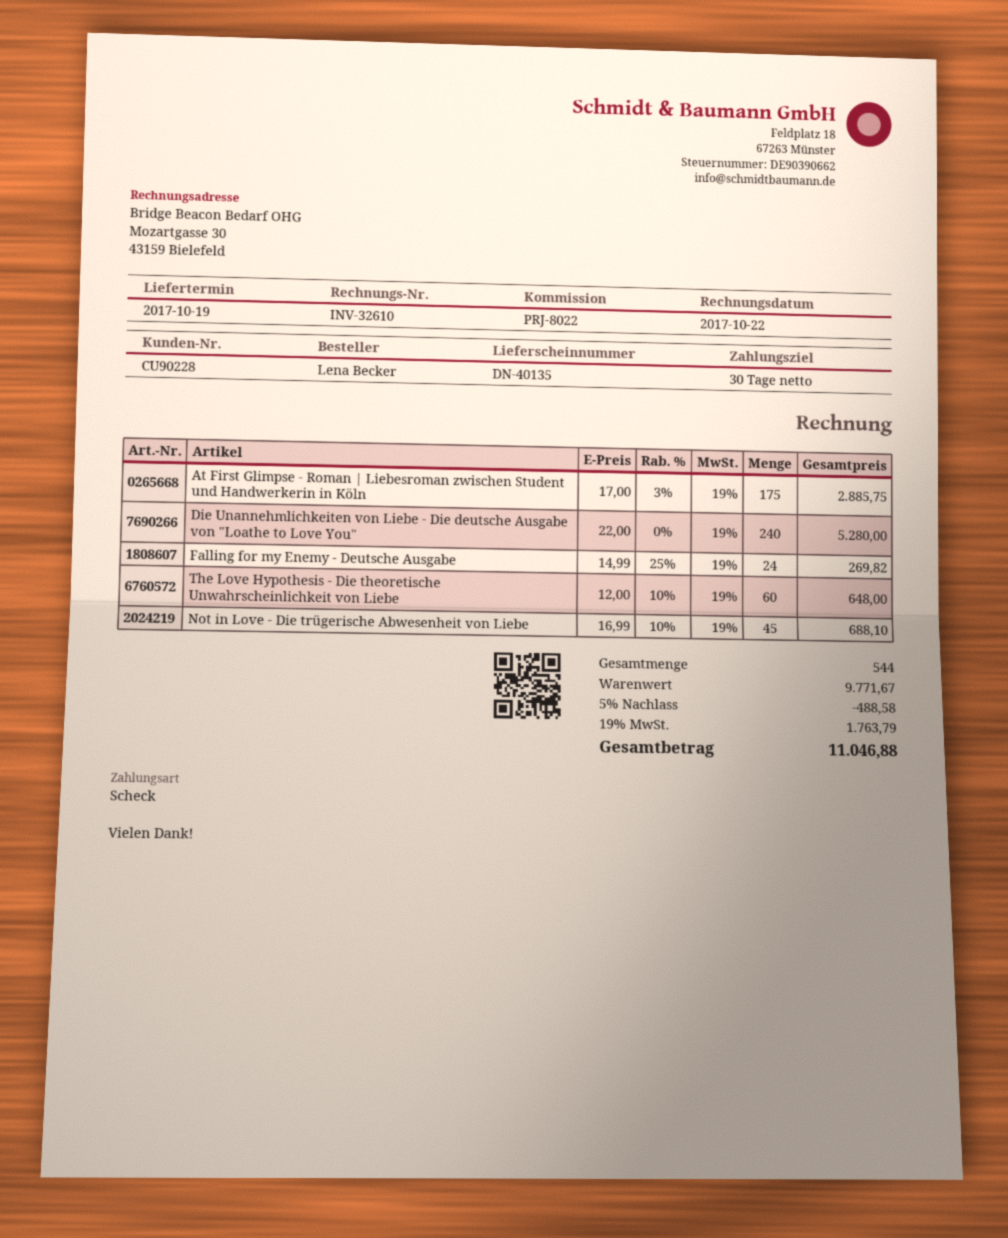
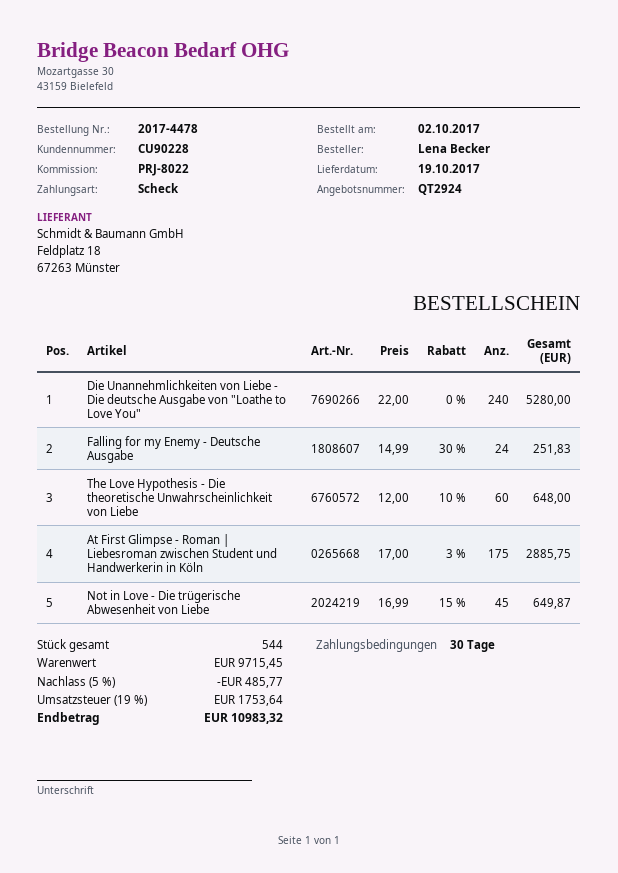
Falling for my Enemy - Deutsche Ausgabe: 24 x 14.99 - 25% = 269.82 -> 24 x 14.99 - 30% = 251.83
Not in Love - Die trügerische Abwesenheit von Liebe: 45 x 16.99 - 10% = 688.10 -> 45 x 16.99 - 15% = 649.87
subtotal: 9771.67 -> 9715.45
discount: 5% = 488.58 -> 5% = 485.77
tax: 19% = 1763.79 -> 19% = 1753.64
total: 11046.88 -> 10983.32

